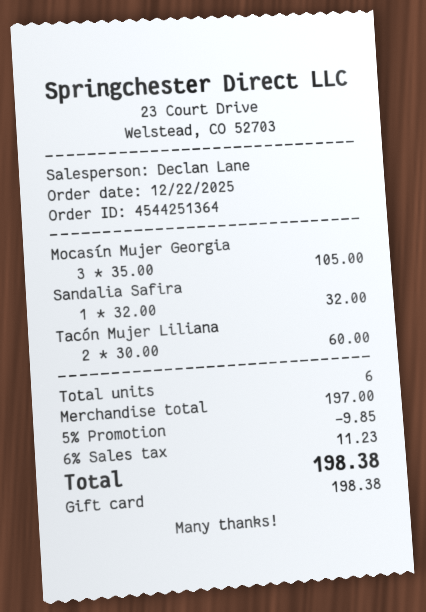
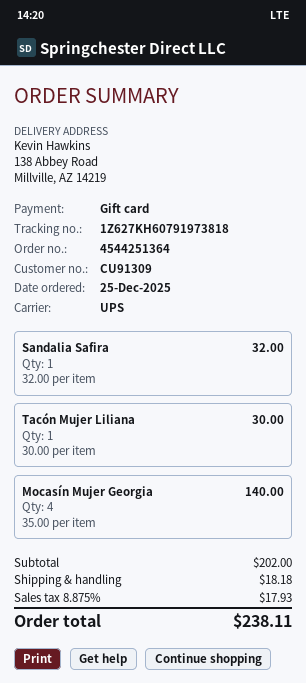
order date: 2025-12-22 -> 2025-12-25
Mocasín Mujer Georgia: 3 x 35.00 = 105.00 -> 4 x 35.00 = 140.00
Tacón Mujer Liliana: 2 x 30.00 = 60.00 -> 1 x 30.00 = 30.00
subtotal: 197.00 -> 202.00
discount: 5% = 9.85 -> none
shipping: none -> 18.18
tax: 6% = 11.23 -> 8.875% = 17.93
total: 198.38 -> 238.11

